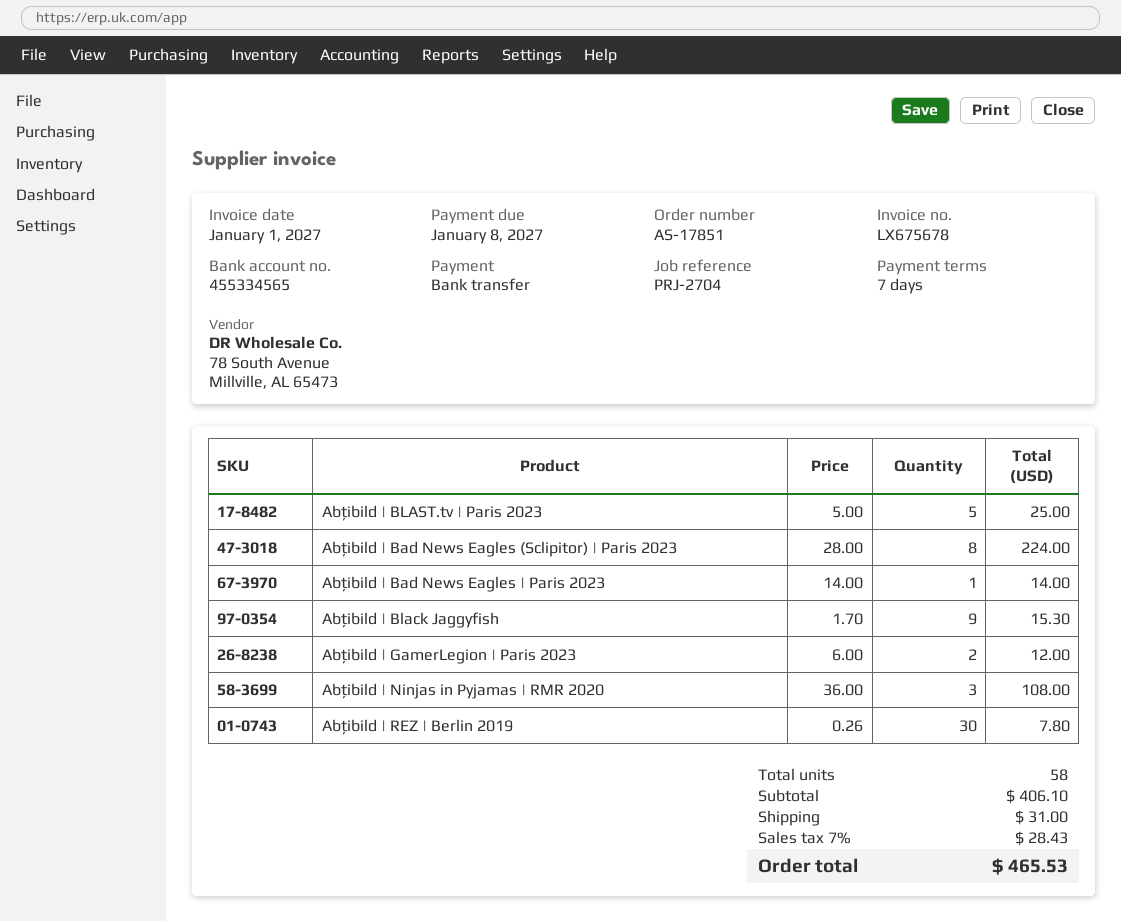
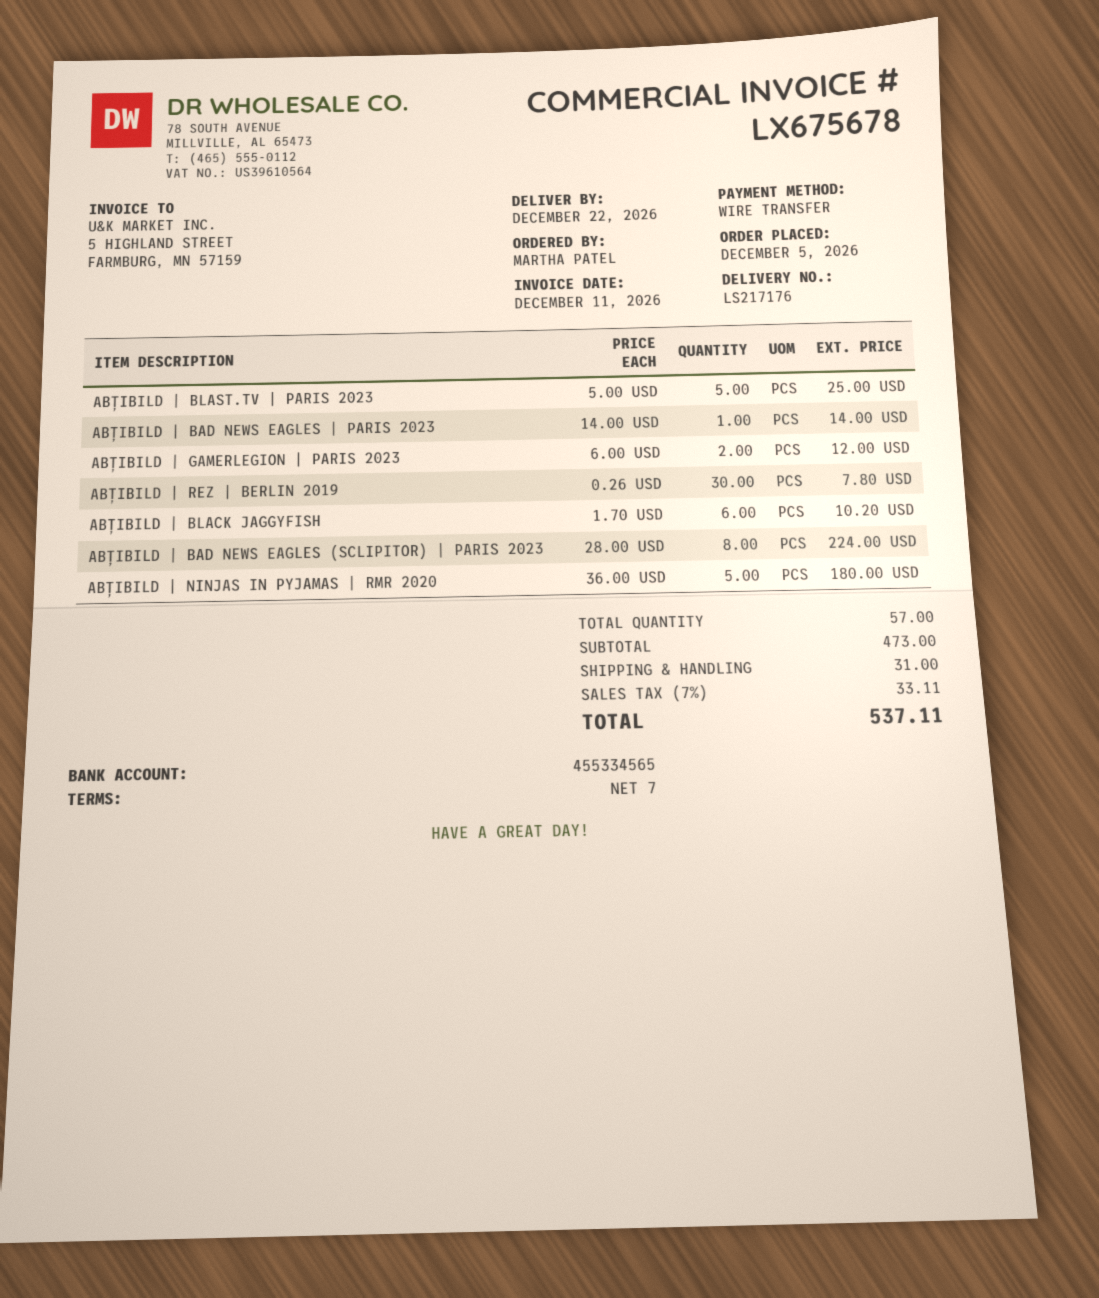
invoice date: 2027-01-01 -> 2026-12-11
Abțibild | Black Jaggyfish: 9 x 1.70 = 15.30 -> 6 x 1.70 = 10.20
Abțibild | Ninjas in Pyjamas | RMR 2020: 3 x 36.00 = 108.00 -> 5 x 36.00 = 180.00
total quantity: 58 -> 57
subtotal: 406.10 -> 473.00
tax: 7% = 28.43 -> 7% = 33.11
total: 465.53 -> 537.11

